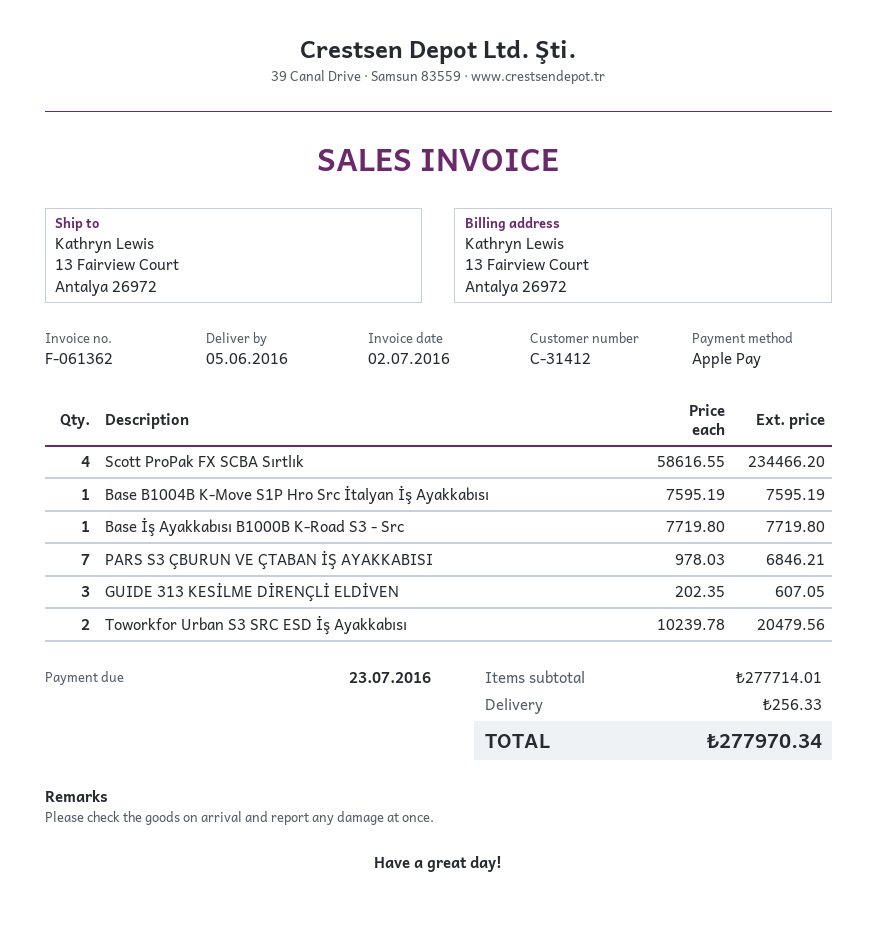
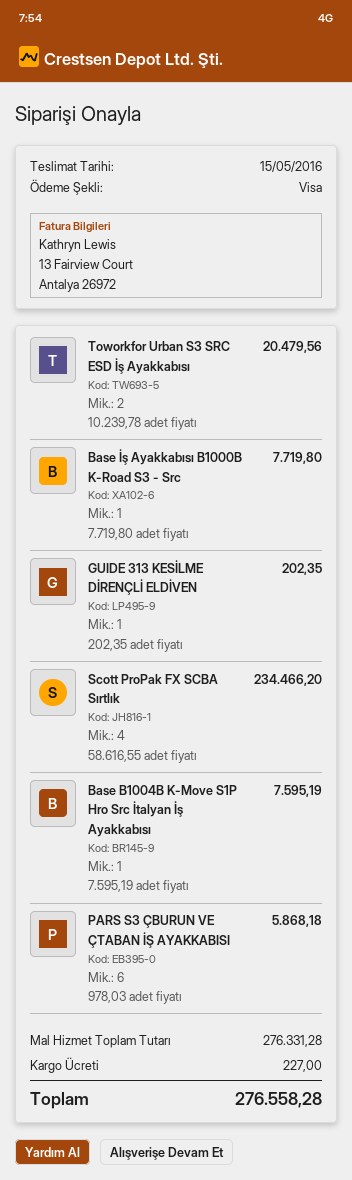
delivery date: 2016-06-05 -> 2016-05-15
payment method: Apple Pay -> Visa
PARS S3 ÇBURUN VE ÇTABAN İŞ AYAKKABISI: 7 x 978.03 = 6846.21 -> 6 x 978.03 = 5868.18
GUIDE 313 KESİLME DİRENÇLİ ELDİVEN: 3 x 202.35 = 607.05 -> 1 x 202.35 = 202.35
subtotal: 277714.01 -> 276331.28
shipping: 256.33 -> 227.00
total: 277970.34 -> 276558.28

